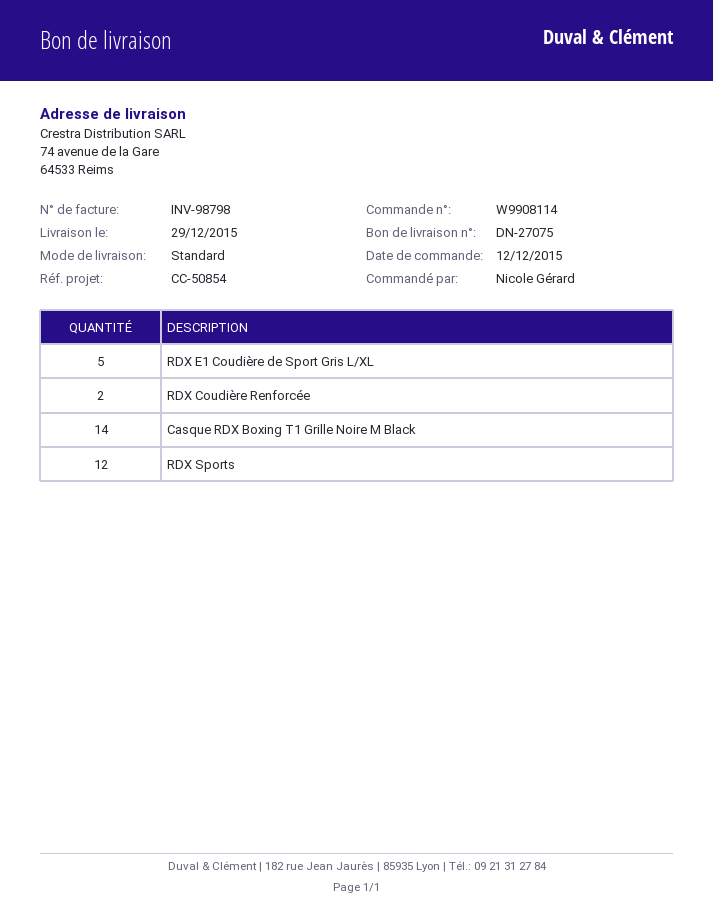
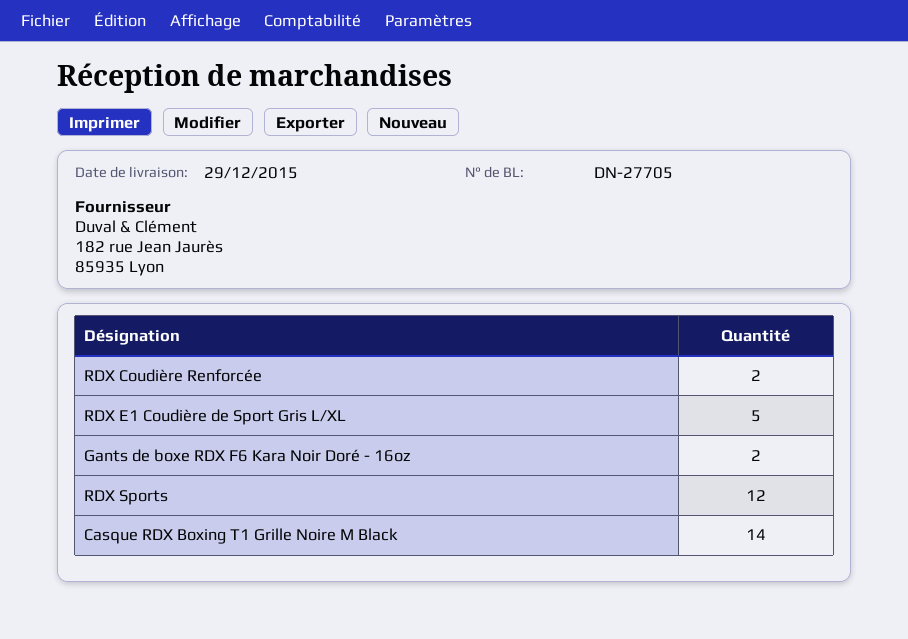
delivery note number: DN-27075 -> DN-27705
Gants de boxe RDX F6 Kara Noir Doré - 16oz: none -> 2

